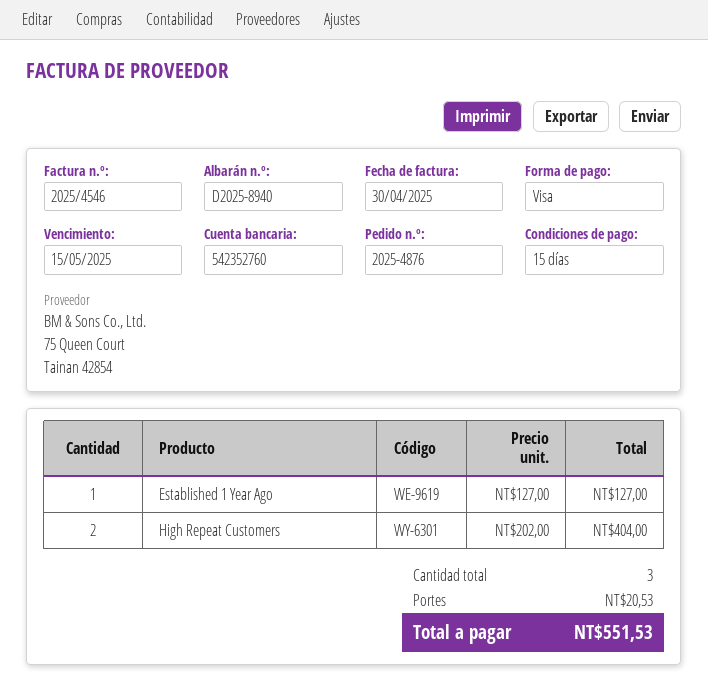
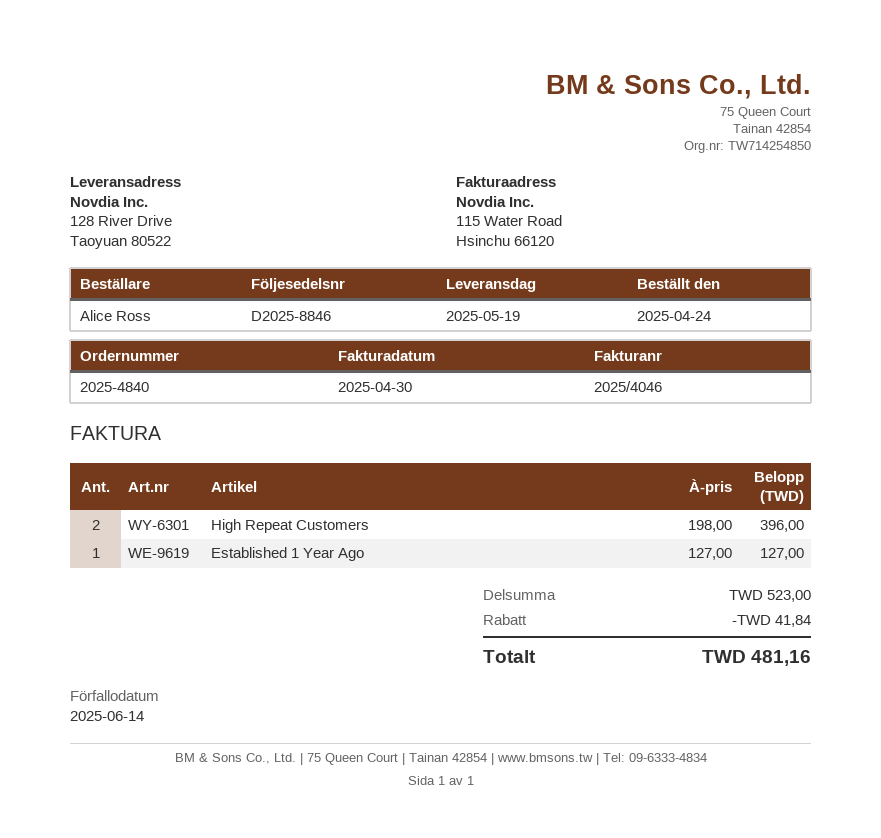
order number: 2025-4876 -> 2025-4840
delivery note number: D2025-8940 -> D2025-8846
invoice number: 2025/4546 -> 2025/4046
due date: 2025-05-15 -> 2025-06-14
High Repeat Customers: 2 x 202.00 = 404.00 -> 2 x 198.00 = 396.00
discount: none -> 41.84
shipping: 20.53 -> none
total: 551.53 -> 481.16

